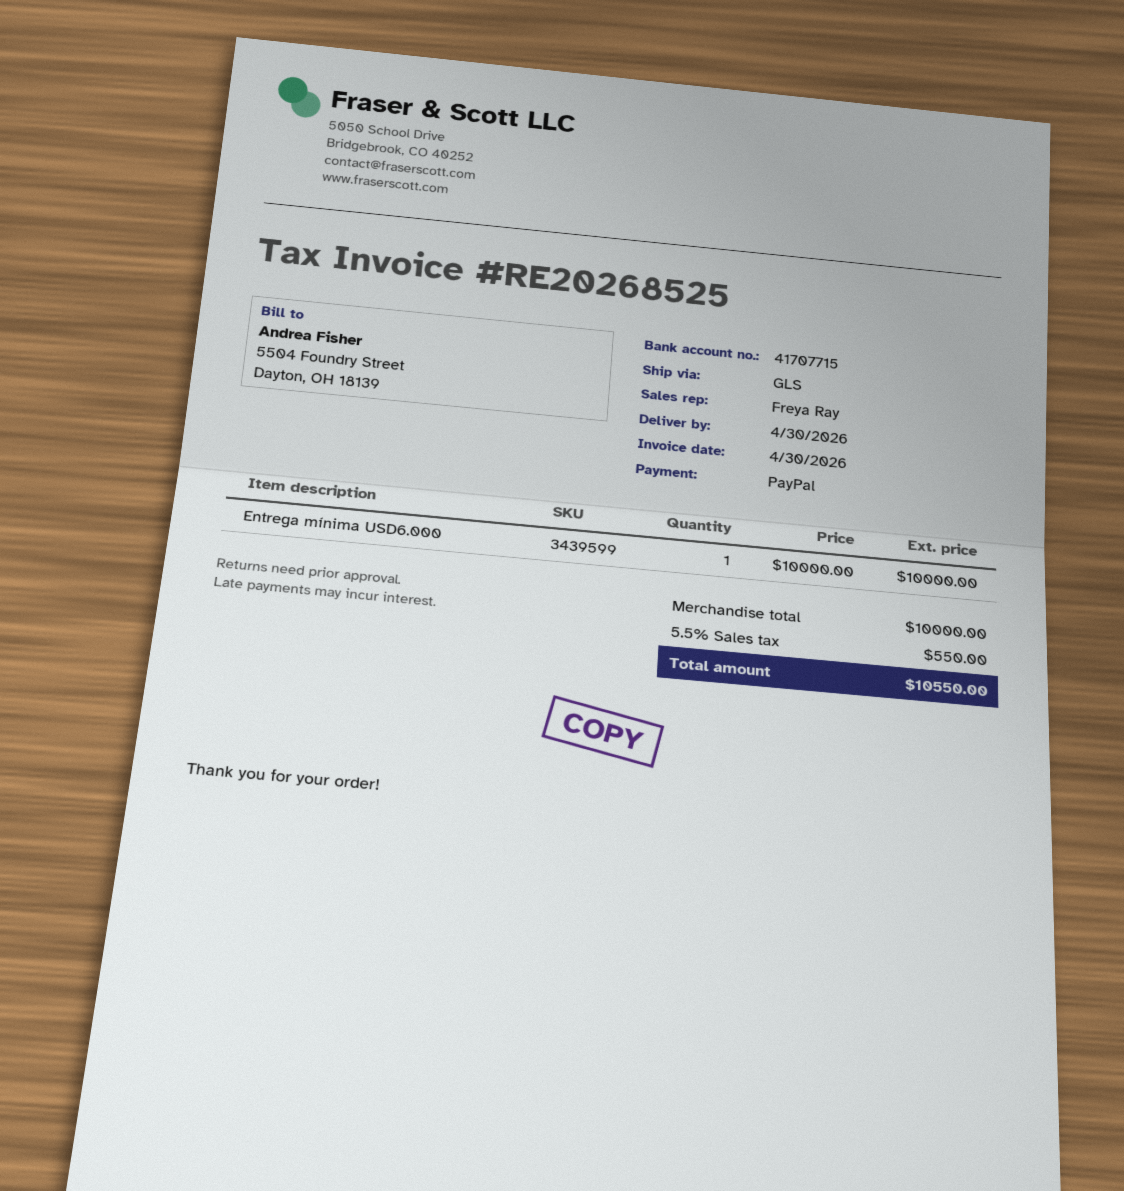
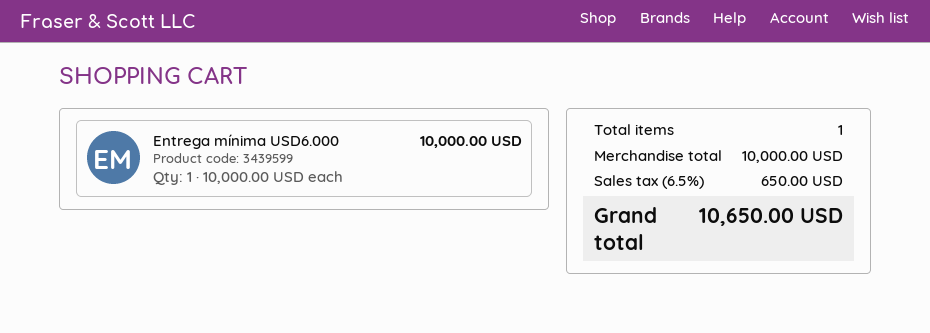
tax: 5.5% = 550.00 -> 6.5% = 650.00
total: 10550.00 -> 10650.00

